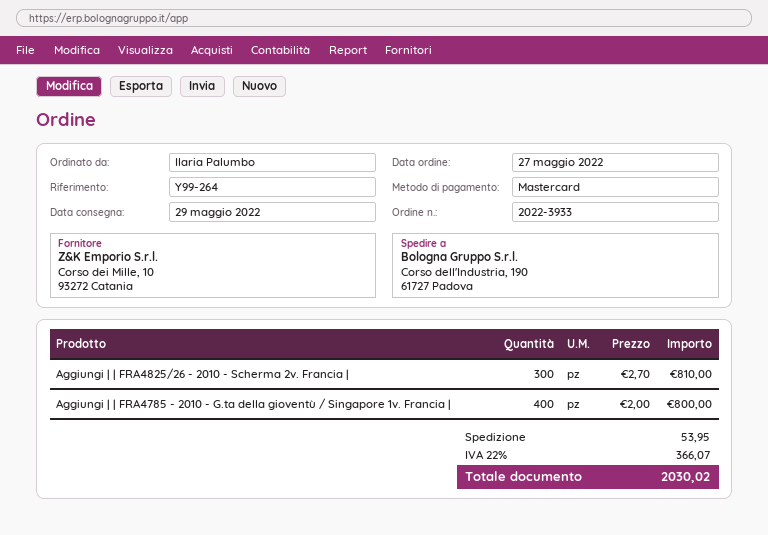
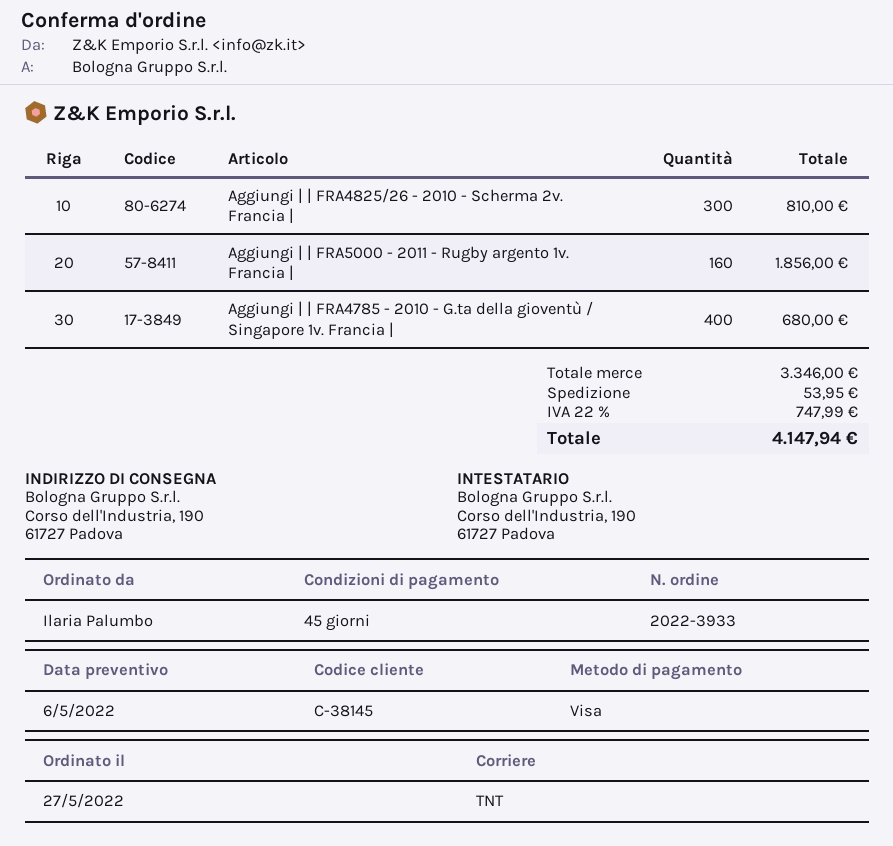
payment method: Mastercard -> Visa
Aggiungi | | FRA4785 - 2010 - G.ta della gioventù / Singapore 1v. Francia |: 400 for 800.00 -> 400 for 680.00
Aggiungi | | FRA5000 - 2011 - Rugby argento 1v. Francia |: none -> 160 for 1856.00
tax: 22% = 366.07 -> 22% = 747.99
total: 2030.02 -> 4147.94

